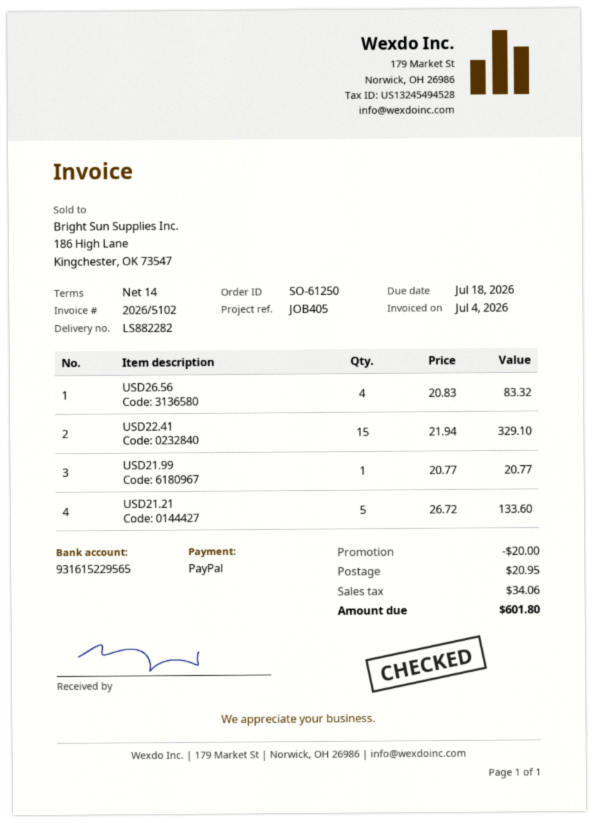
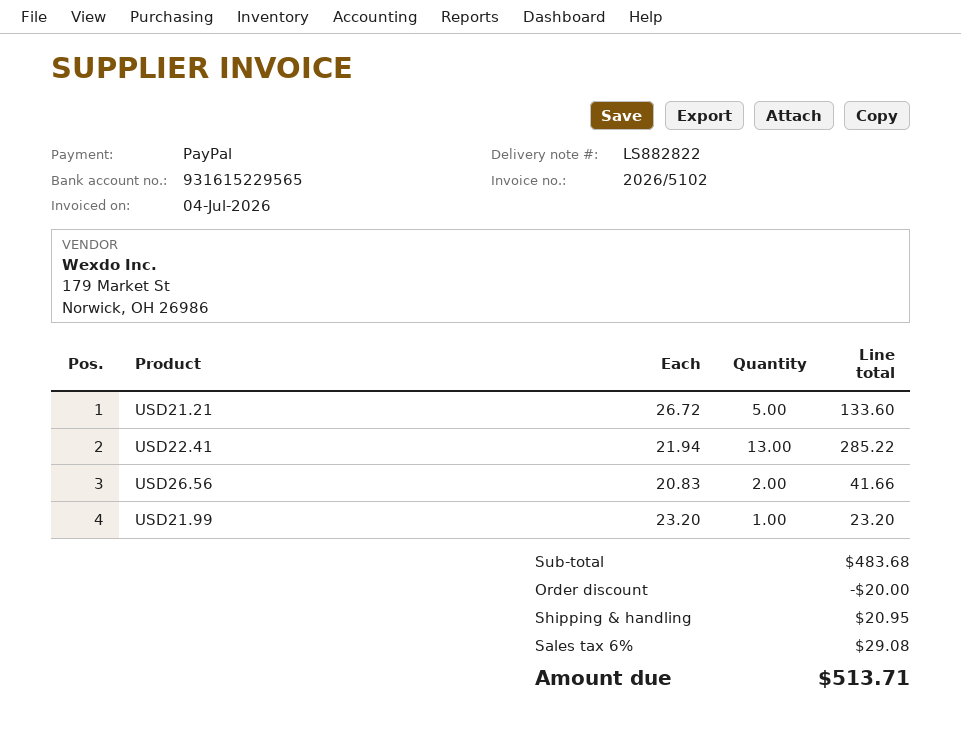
delivery note number: LS882282 -> LS882822
USD26.56: 4 x 20.83 = 83.32 -> 2 x 20.83 = 41.66
USD22.41: 15 x 21.94 = 329.10 -> 13 x 21.94 = 285.22
USD21.99: 1 x 20.77 = 20.77 -> 1 x 23.20 = 23.20
tax: 34.06 -> 29.08
total: 601.80 -> 513.71

